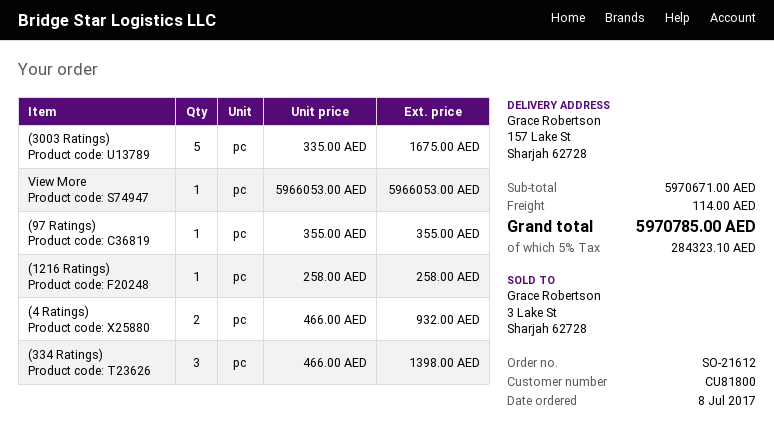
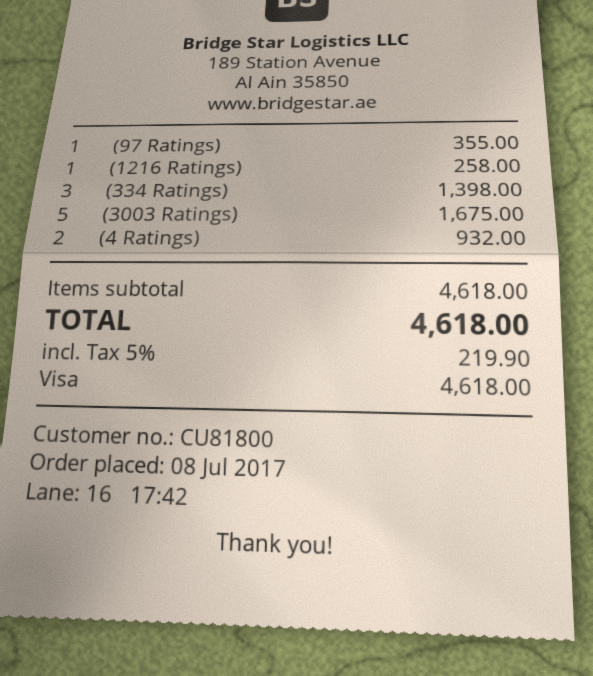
View More: 1 for 5966053.00 -> none
subtotal: 5970671.00 -> 4618.00
shipping: 114.00 -> none
tax: 5% = 284323.10 -> 5% = 219.90
total: 5970785.00 -> 4618.00

